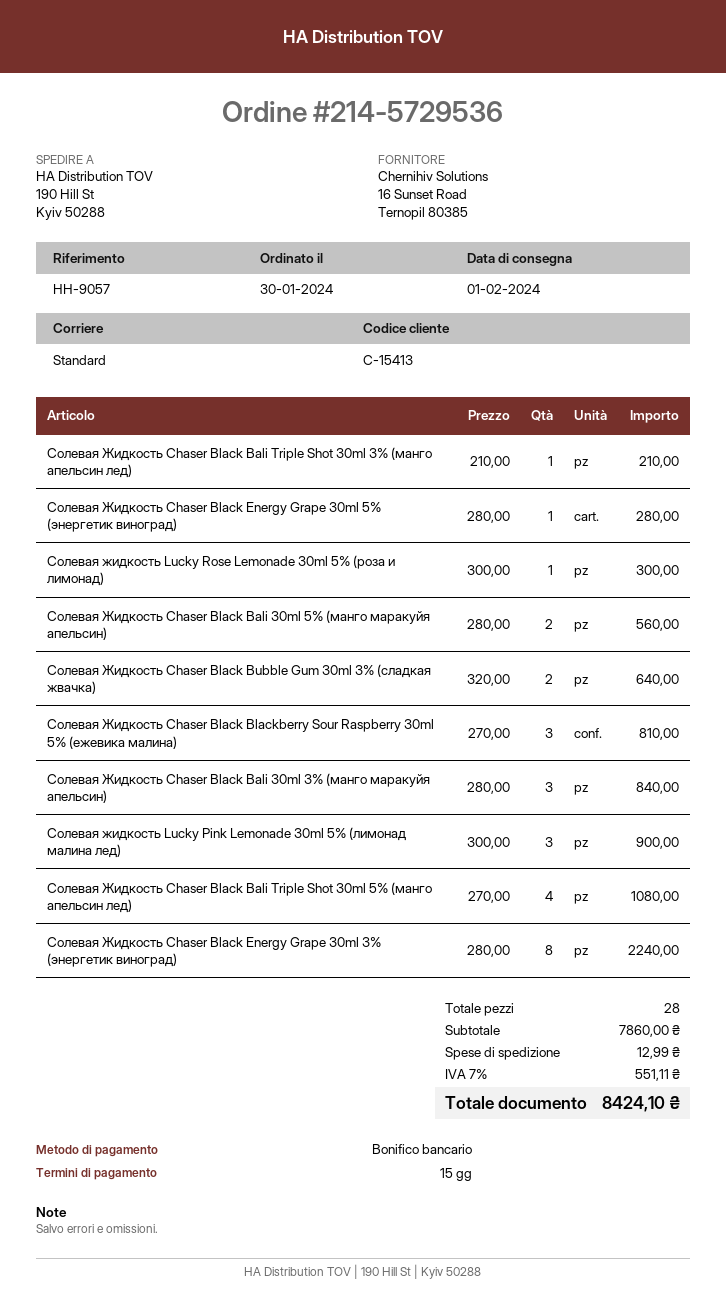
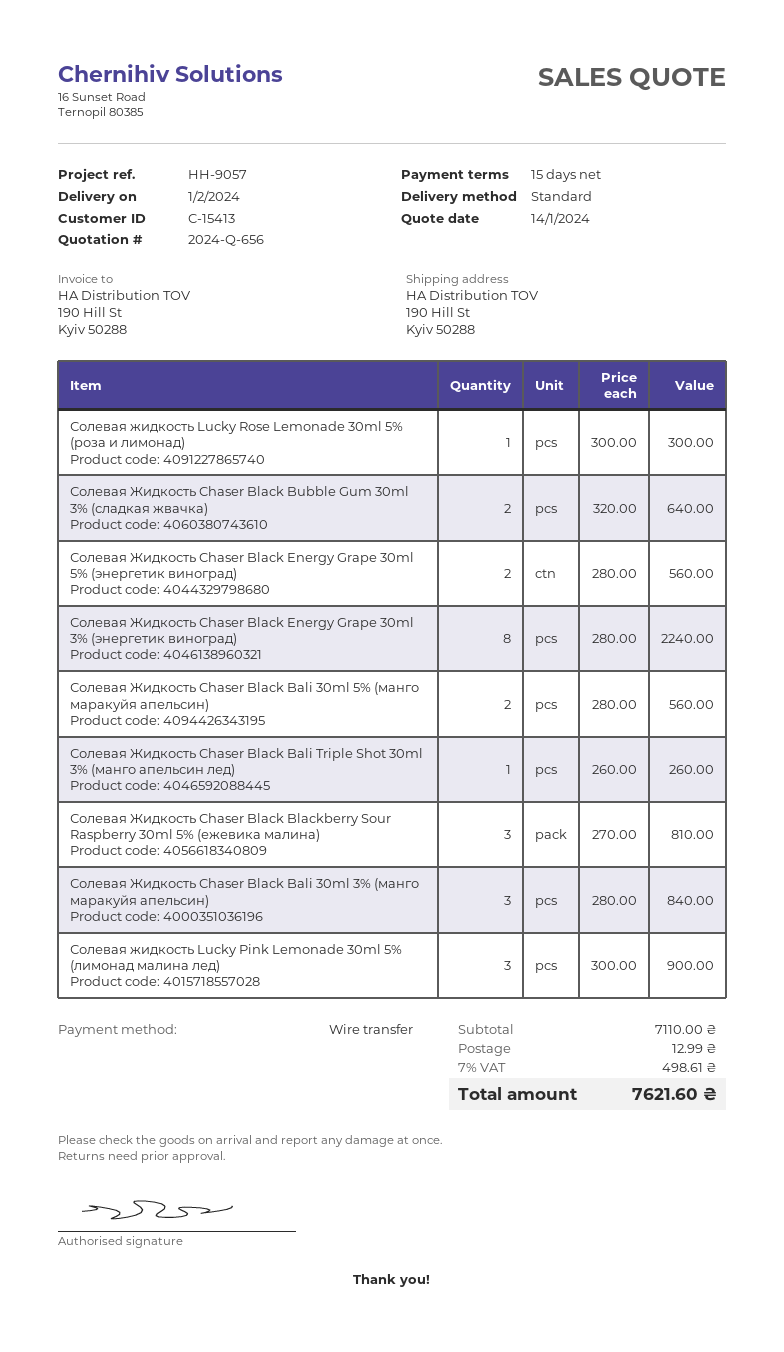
Солевая Жидкость Chaser Black Bali Triple Shot 30ml 3% (манго апельсин лед): 1 x 210.00 = 210.00 -> 1 x 260.00 = 260.00
Солевая Жидкость Chaser Black Energy Grape 30ml 5% (энергетик виноград): 1 x 280.00 = 280.00 -> 2 x 280.00 = 560.00
Солевая Жидкость Chaser Black Bali Triple Shot 30ml 5% (манго апельсин лед): 4 x 270.00 = 1080.00 -> none
subtotal: 7860.00 -> 7110.00
tax: 7% = 551.11 -> 7% = 498.61
total: 8424.10 -> 7621.60

